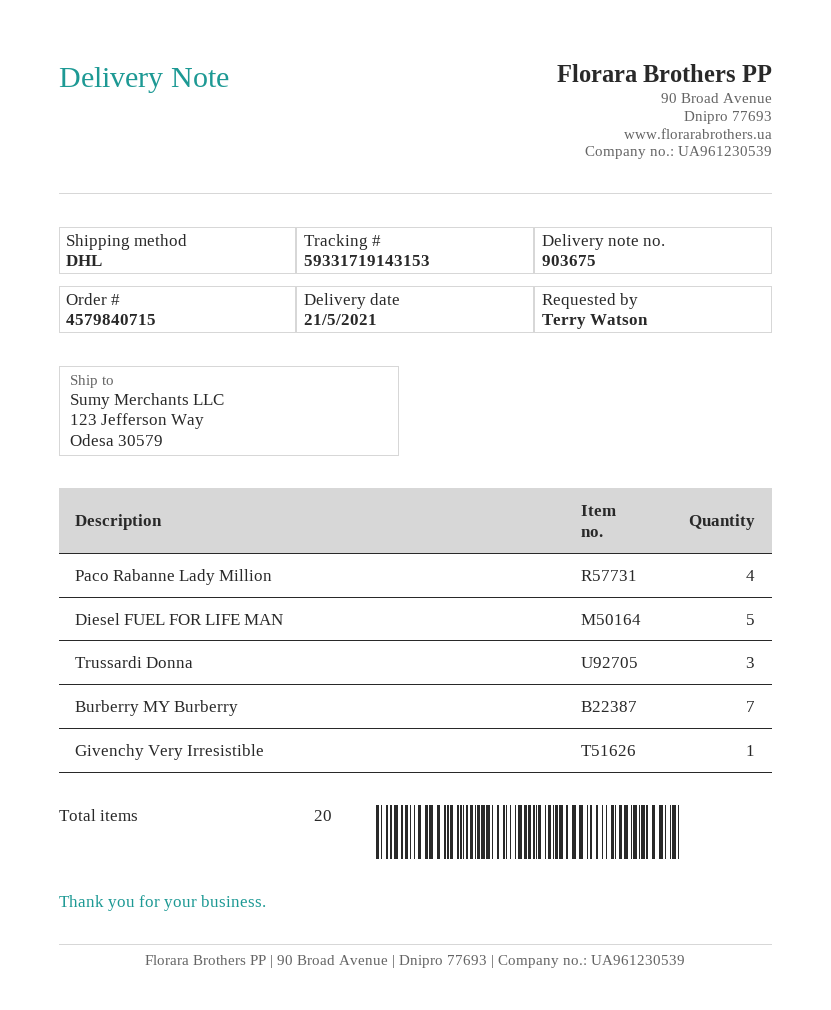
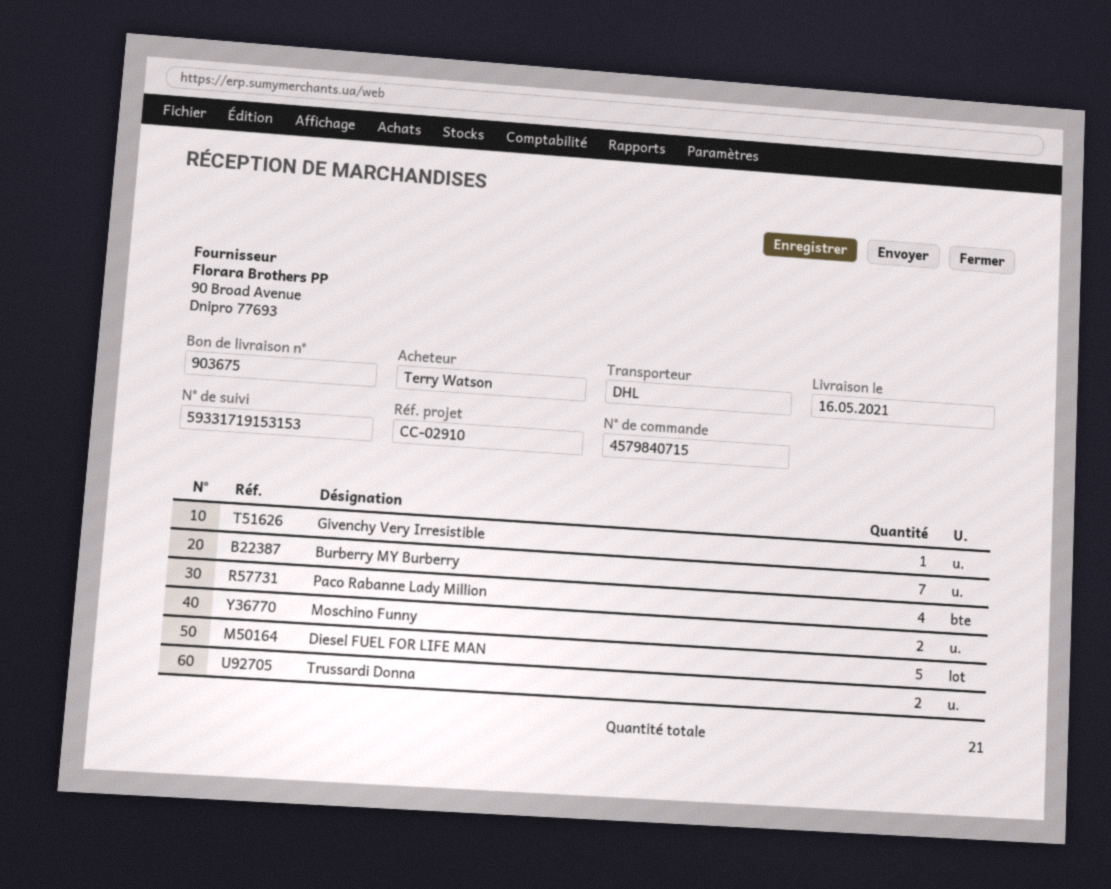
delivery date: 2021-05-21 -> 2021-05-16
tracking number: 59331719143153 -> 59331719153153
Trussardi Donna: 3 -> 2
Moschino Funny: none -> 2
total quantity: 20 -> 21

